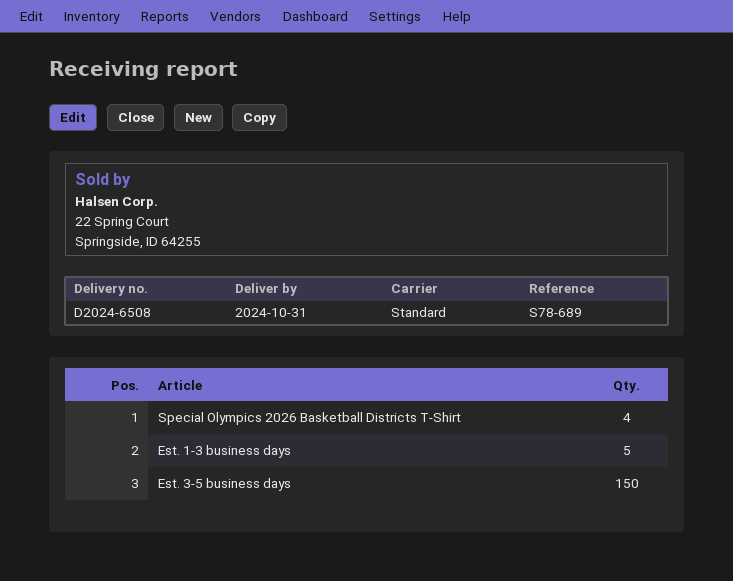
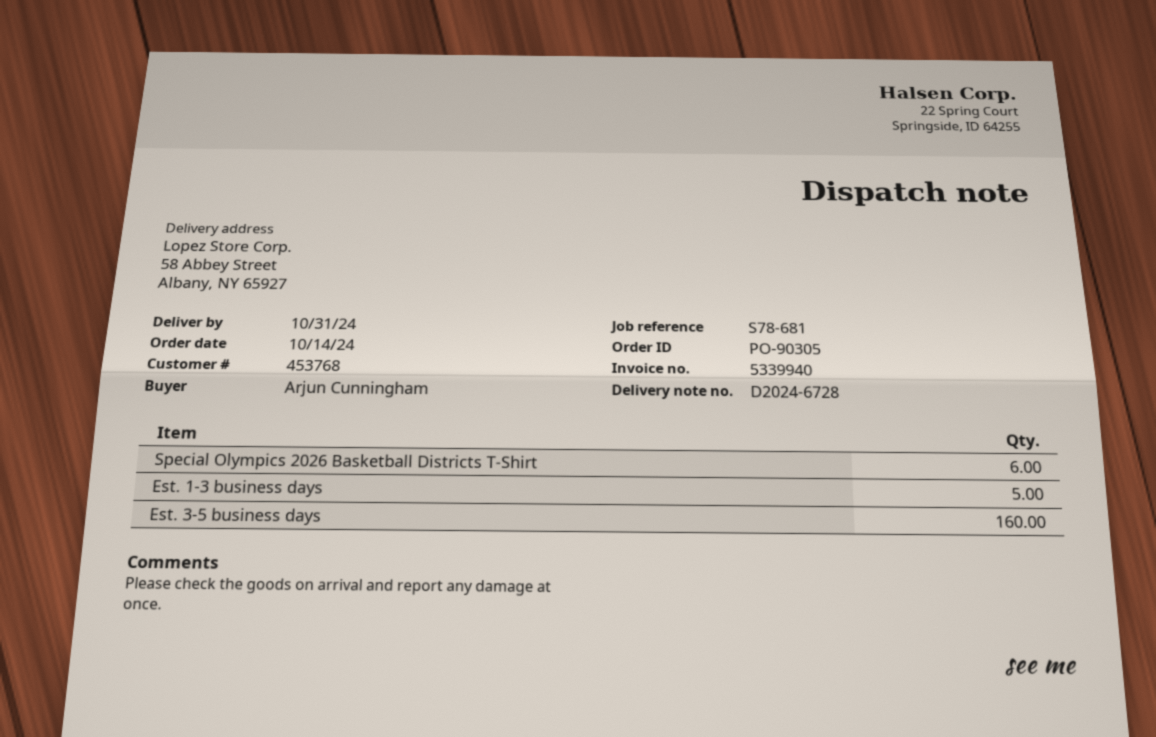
delivery note number: D2024-6508 -> D2024-6728
reference: S78-689 -> S78-681
Special Olympics 2026 Basketball Districts T-Shirt: 4 -> 6
Est. 3-5 business days: 150 -> 160

